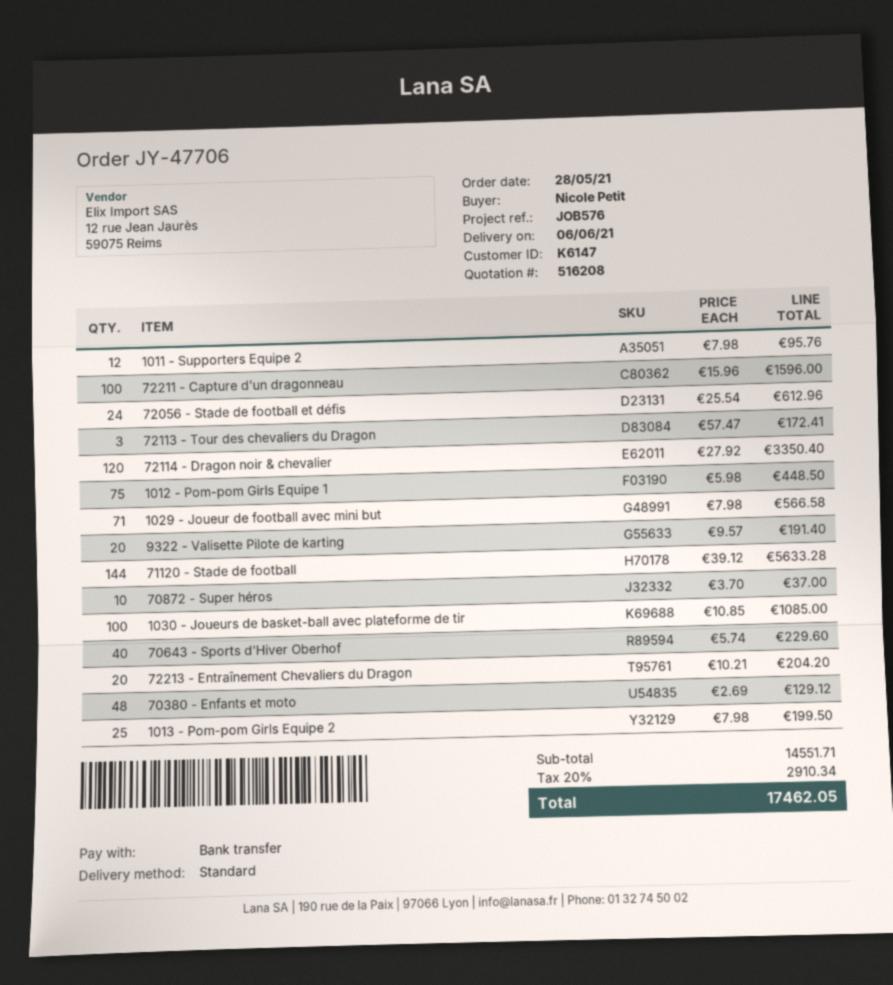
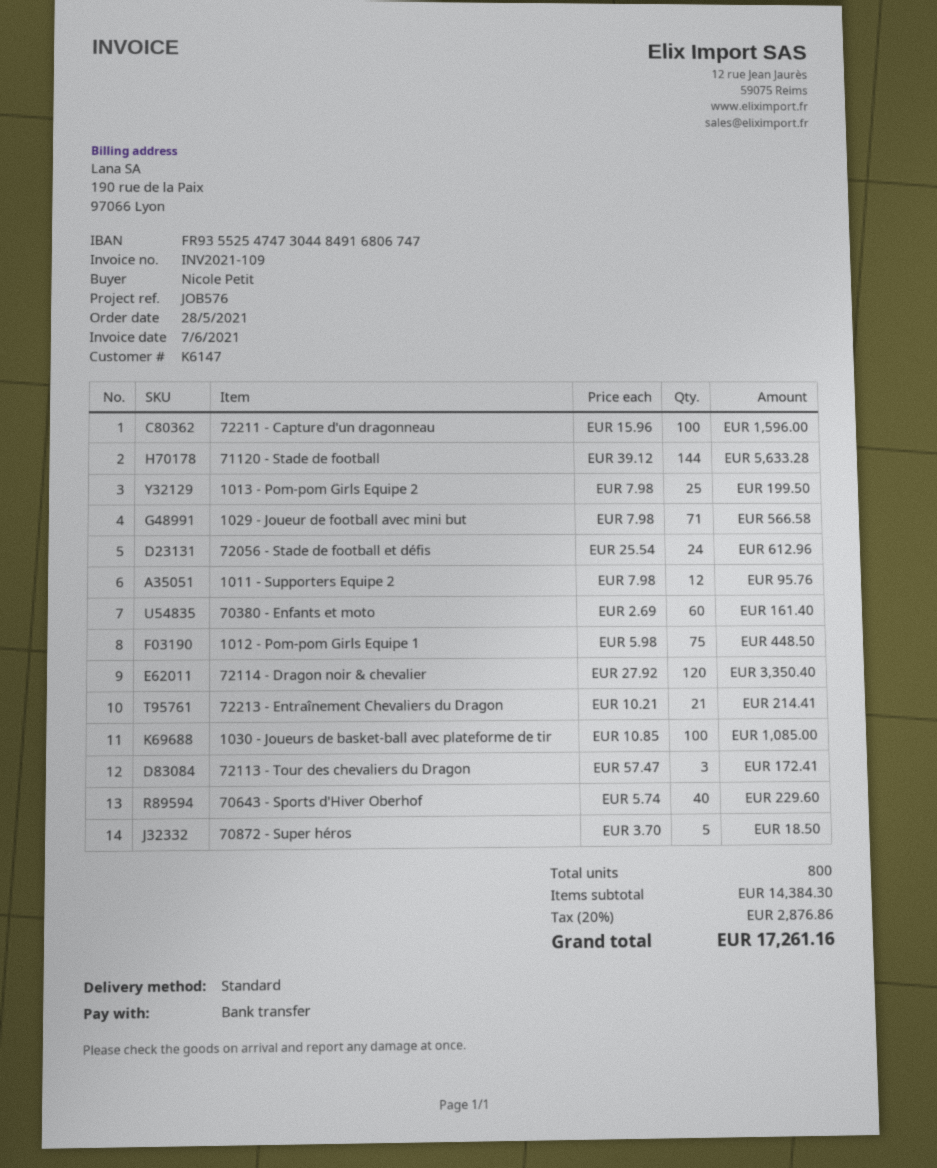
9322 - Valisette Pilote de karting: 20 x 9.57 = 191.40 -> none
70872 - Super héros: 10 x 3.70 = 37.00 -> 5 x 3.70 = 18.50
72213 - Entraînement Chevaliers du Dragon: 20 x 10.21 = 204.20 -> 21 x 10.21 = 214.41
70380 - Enfants et moto: 48 x 2.69 = 129.12 -> 60 x 2.69 = 161.40
subtotal: 14551.71 -> 14384.30
tax: 20% = 2910.34 -> 20% = 2876.86
total: 17462.05 -> 17261.16

